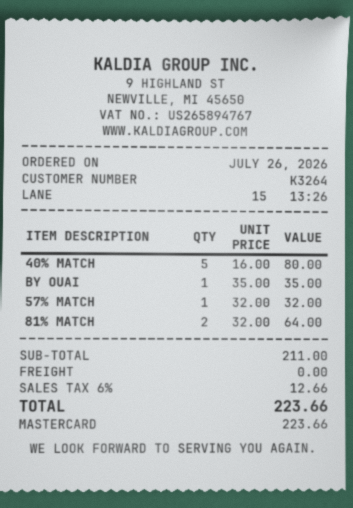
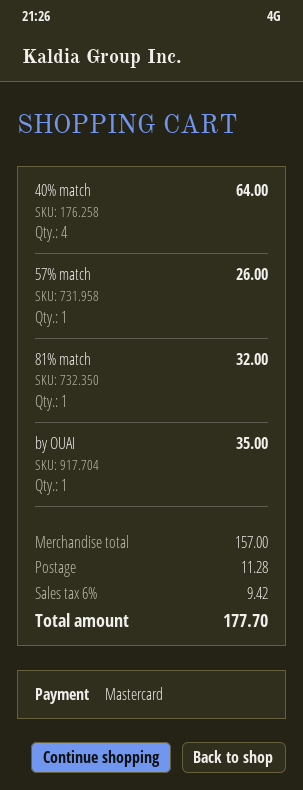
40% MATCH: 5 for 80.00 -> 4 for 64.00
57% MATCH: 1 for 32.00 -> 1 for 26.00
81% MATCH: 2 for 64.00 -> 1 for 32.00
subtotal: 211.00 -> 157.00
shipping: 0.00 -> 11.28
tax: 6% = 12.66 -> 6% = 9.42
total: 223.66 -> 177.70

